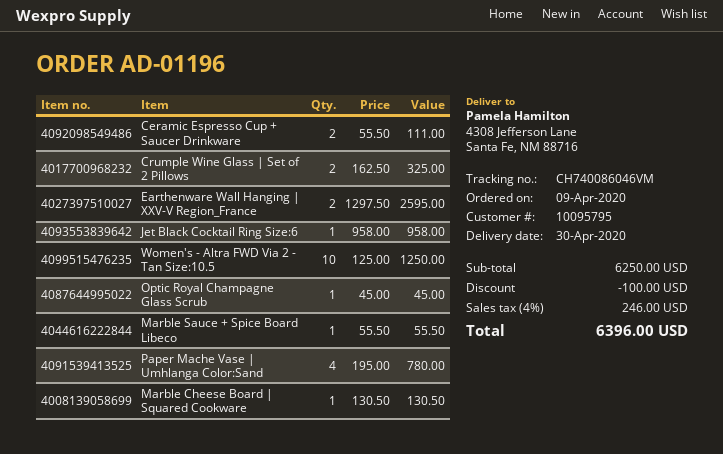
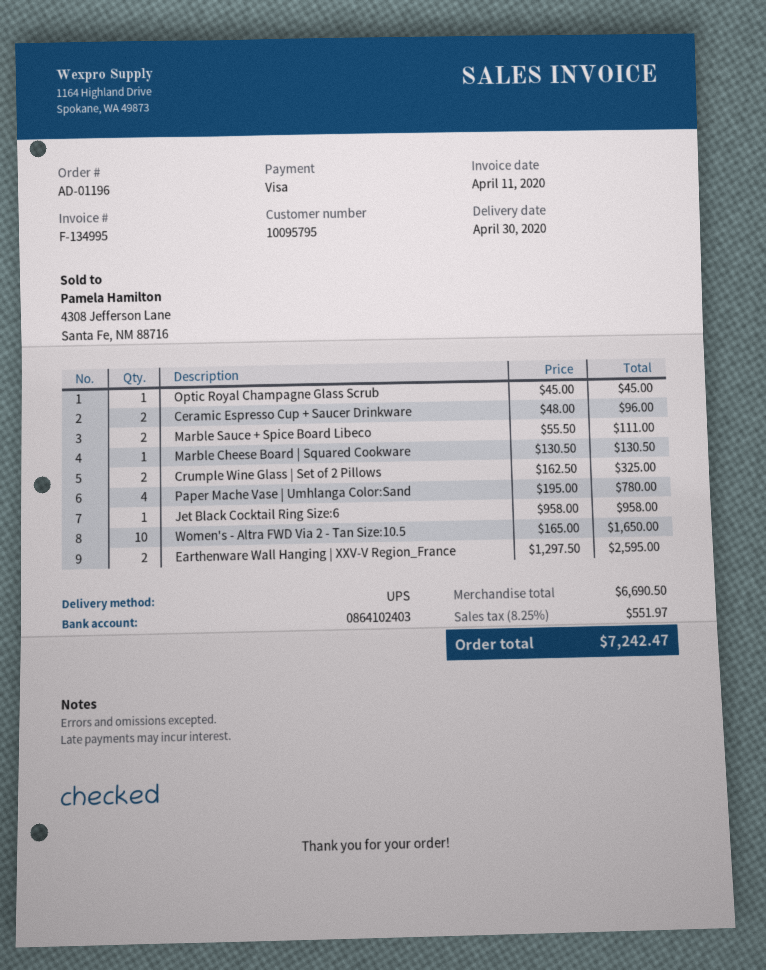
Ceramic Espresso Cup + Saucer Drinkware: 2 x 55.50 = 111.00 -> 2 x 48.00 = 96.00
Women's - Altra FWD Via 2 - Tan Size:10.5: 10 x 125.00 = 1250.00 -> 10 x 165.00 = 1650.00
Marble Sauce + Spice Board Libeco: 1 x 55.50 = 55.50 -> 2 x 55.50 = 111.00
subtotal: 6250.00 -> 6690.50
discount: 100.00 -> none
tax: 4% = 246.00 -> 8.25% = 551.97
total: 6396.00 -> 7242.47

